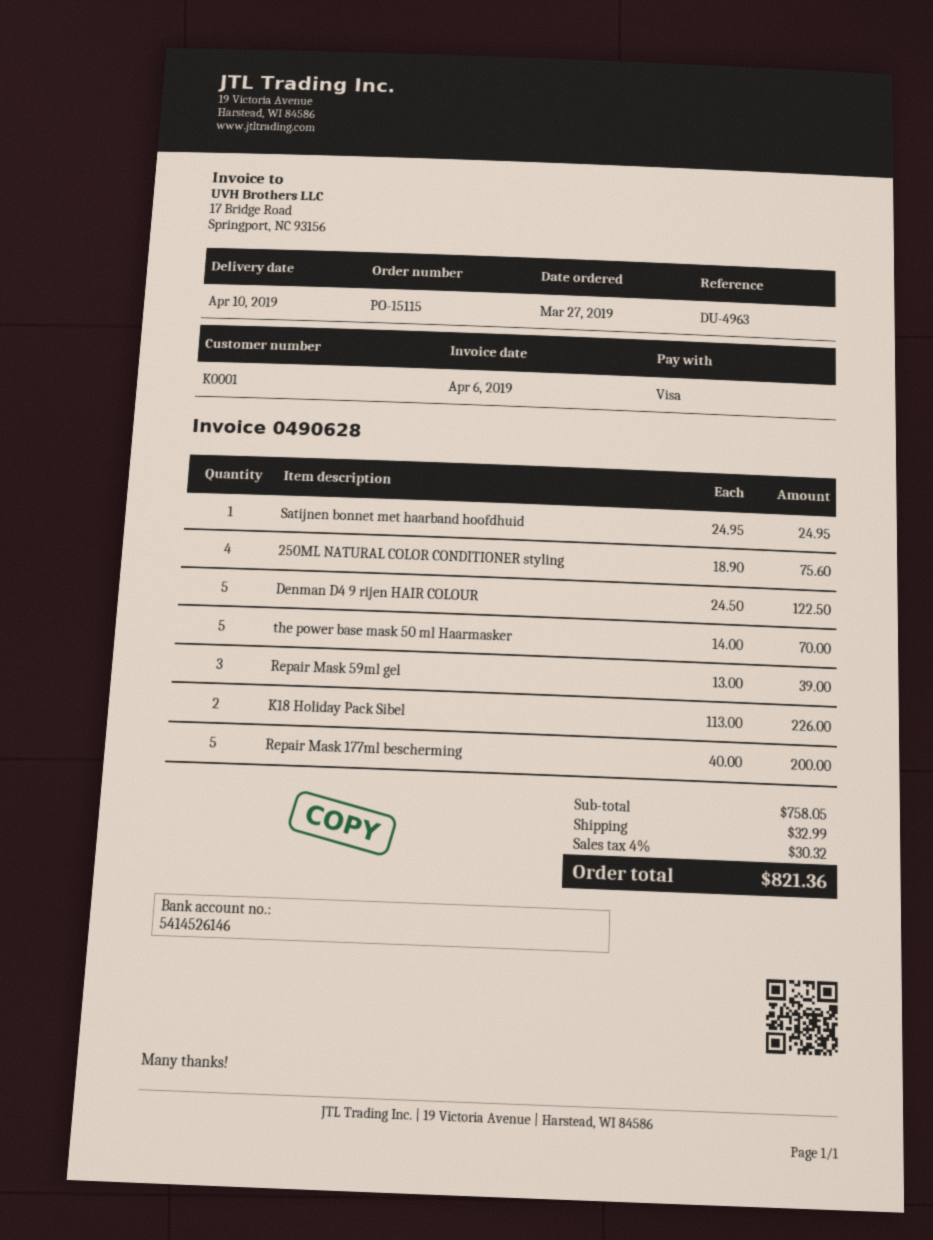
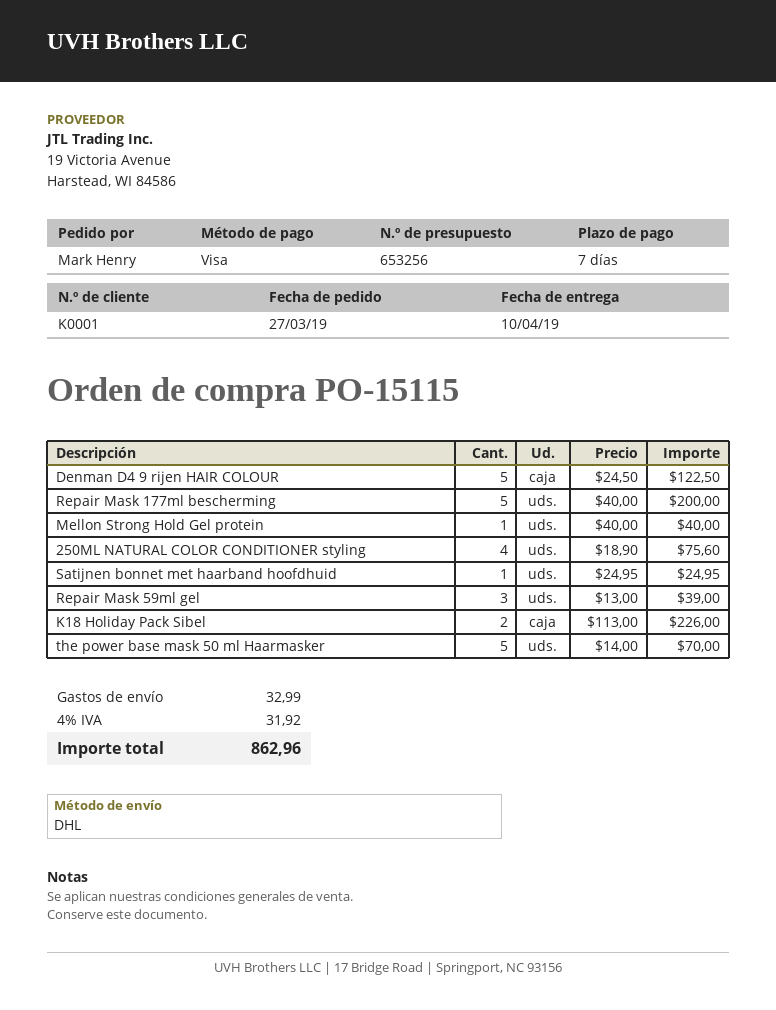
Mellon Strong Hold Gel protein: none -> 1 x 40.00 = 40.00
tax: 4% = 30.32 -> 4% = 31.92
total: 821.36 -> 862.96

